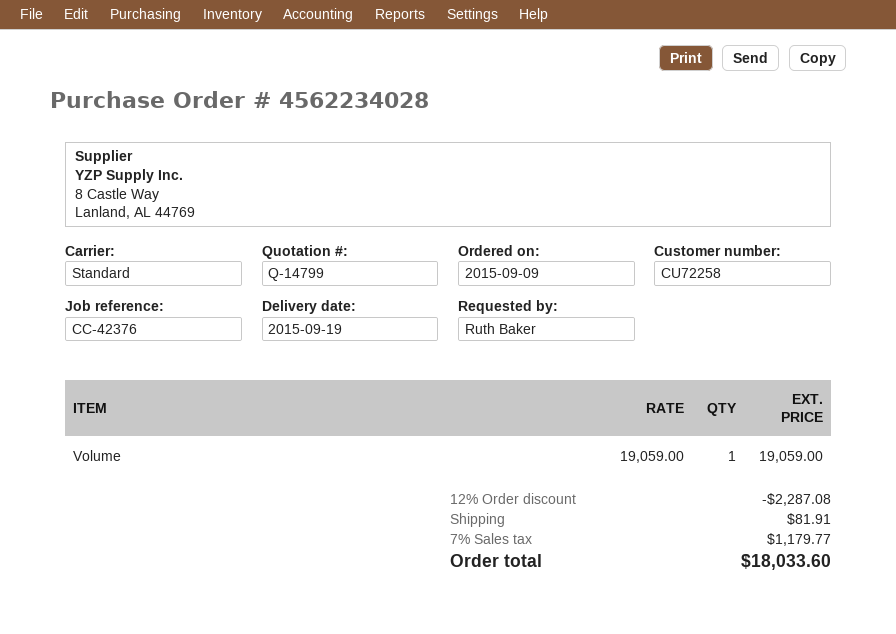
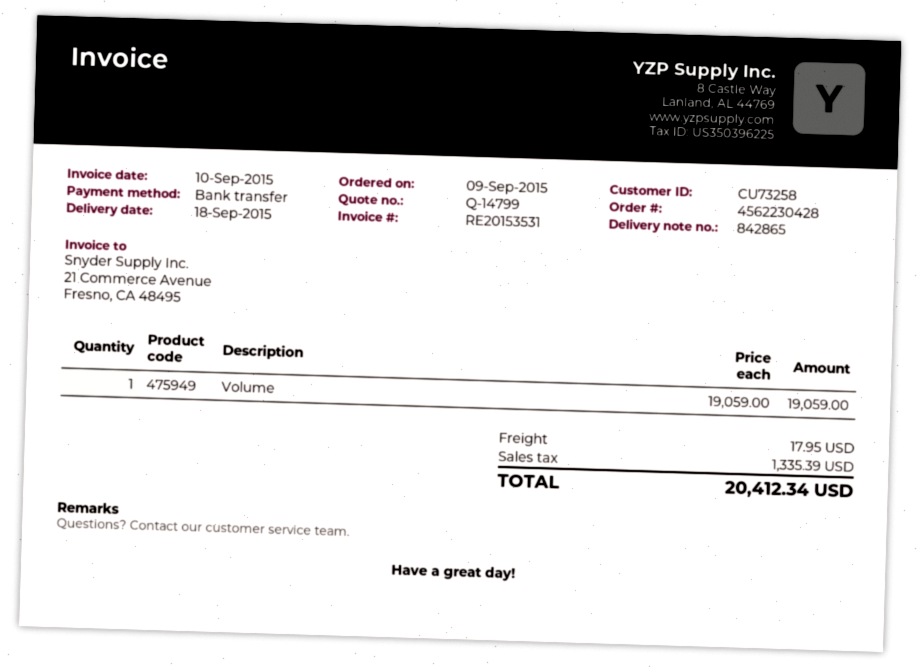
order number: 4562234028 -> 4562230428
delivery date: 2015-09-19 -> 2015-09-18
customer number: CU72258 -> CU73258
discount: 12% = 2287.08 -> none
shipping: 81.91 -> 17.95
tax: 1179.77 -> 1335.39
total: 18033.60 -> 20412.34

